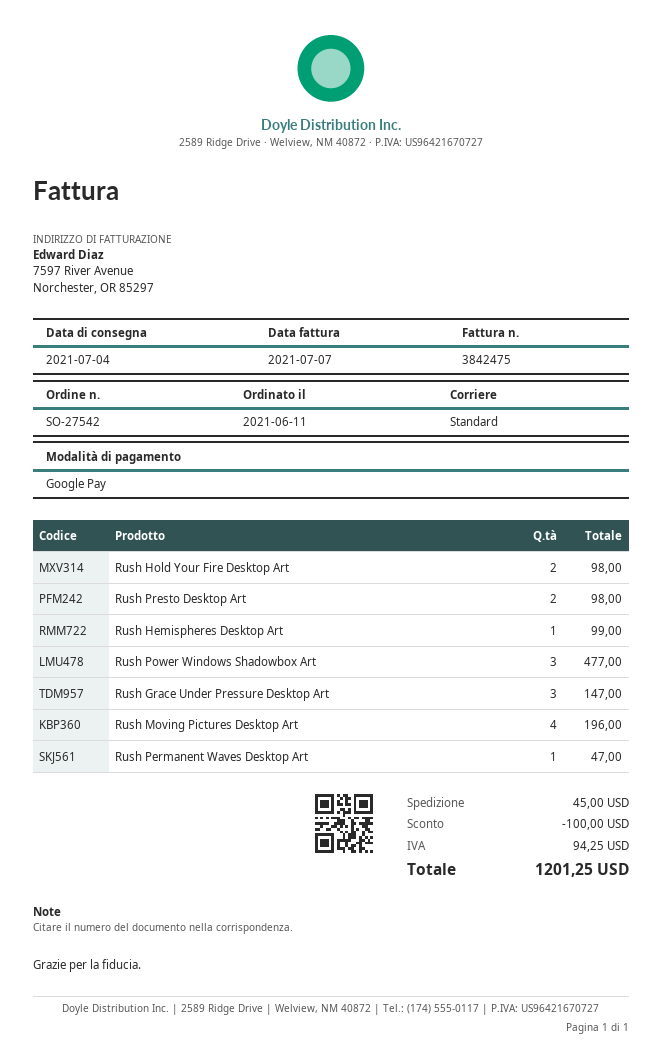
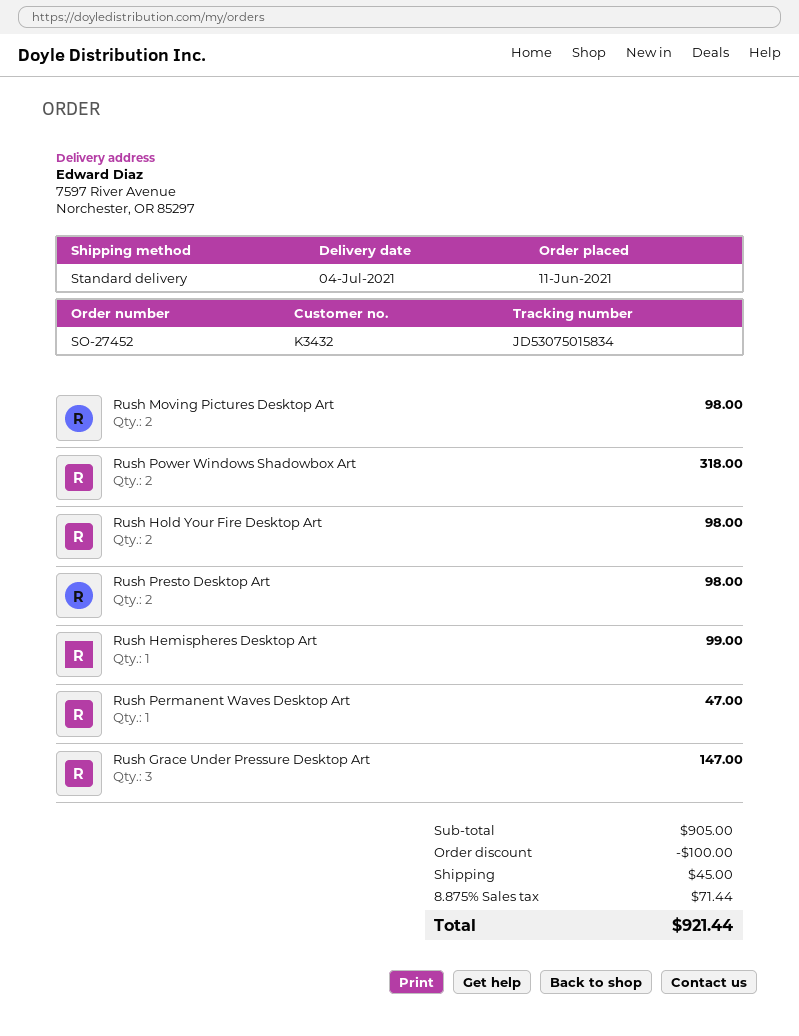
order number: SO-27542 -> SO-27452
Rush Power Windows Shadowbox Art: 3 for 477.00 -> 2 for 318.00
Rush Moving Pictures Desktop Art: 4 for 196.00 -> 2 for 98.00
tax: 94.25 -> 71.44
total: 1201.25 -> 921.44

